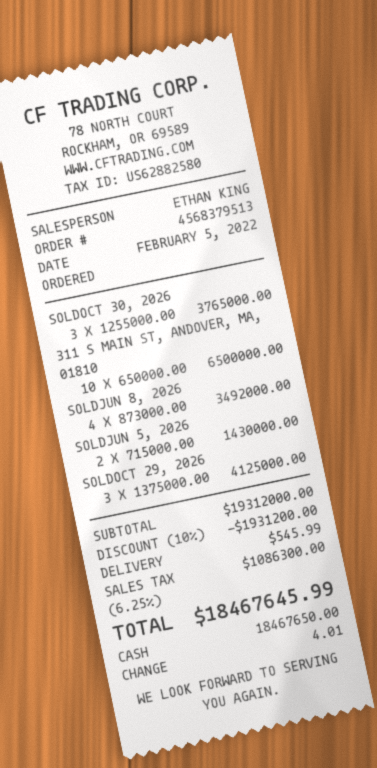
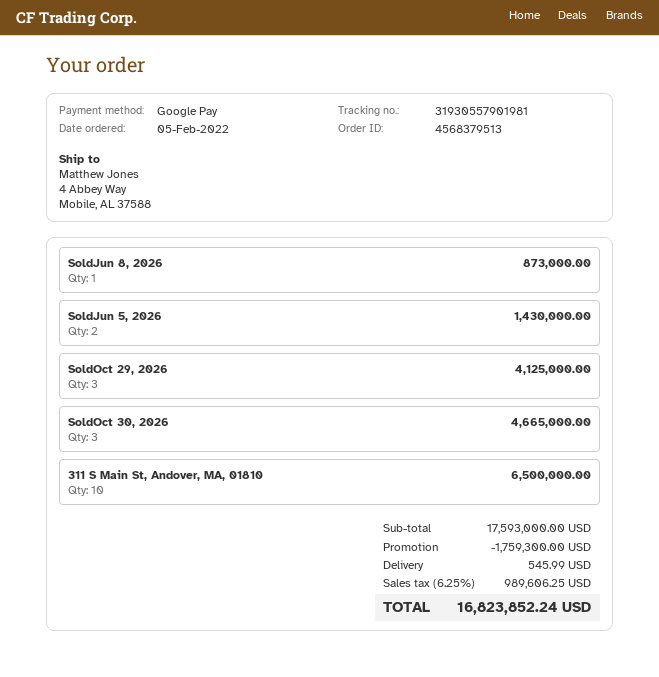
payment method: cash -> Google Pay
SOLDOCT 30, 2026: 3 for 3765000.00 -> 3 for 4665000.00
SOLDJUN 8, 2026: 4 for 3492000.00 -> 1 for 873000.00
subtotal: 19312000.00 -> 17593000.00
discount: 1931200.00 -> 1759300.00
tax: 6.25% = 1086300.00 -> 6.25% = 989606.25
total: 18467645.99 -> 16823852.24

